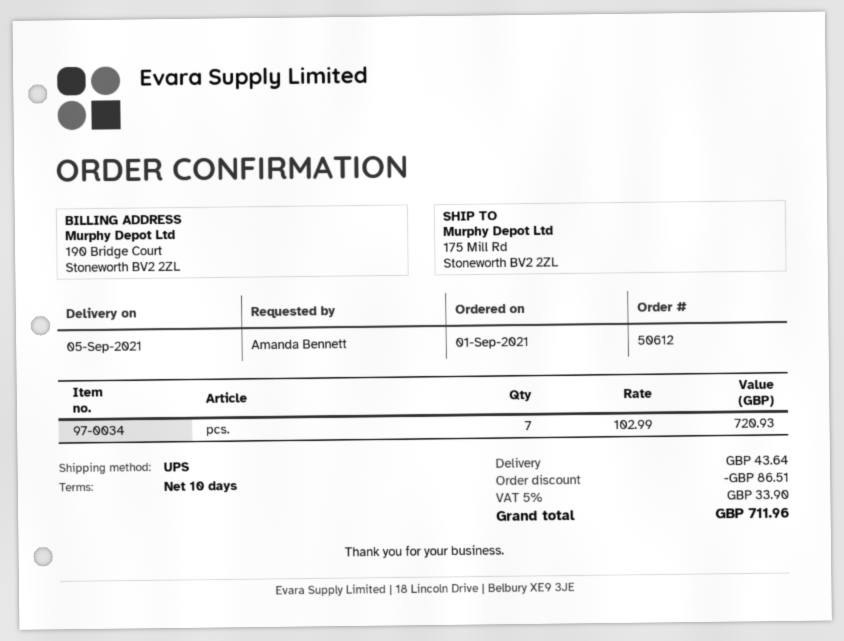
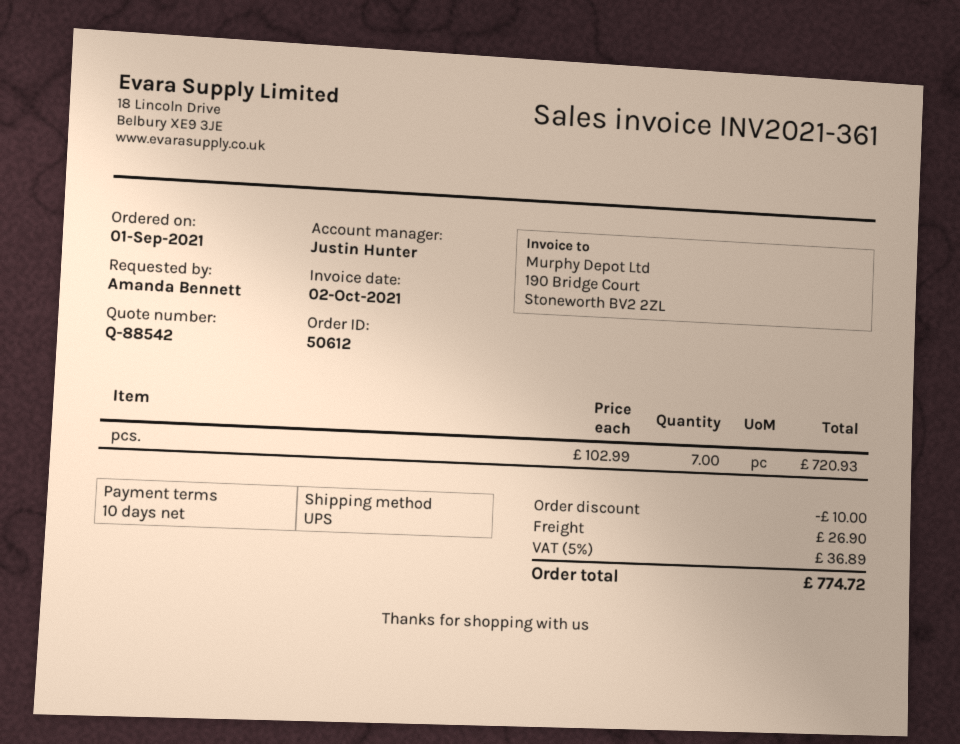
discount: 86.51 -> 10.00
shipping: 43.64 -> 26.90
tax: 5% = 33.90 -> 5% = 36.89
total: 711.96 -> 774.72

